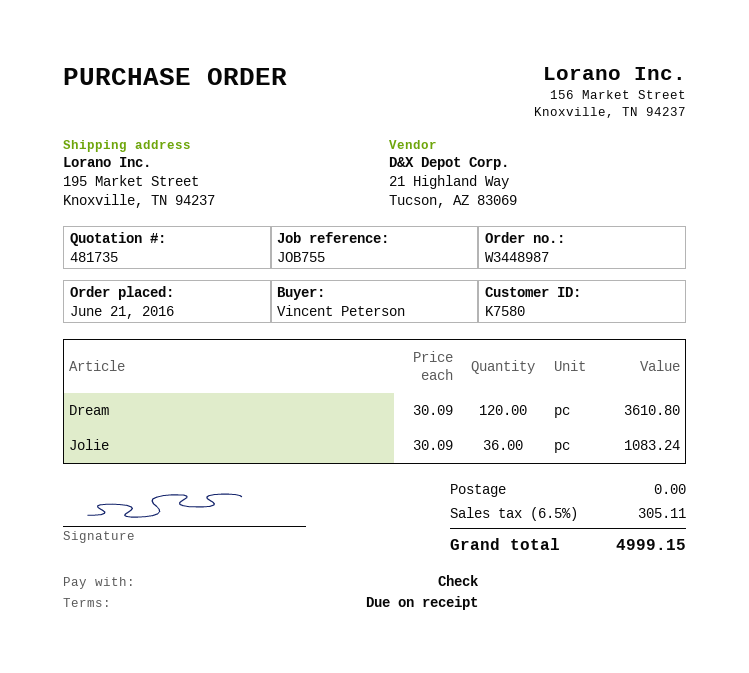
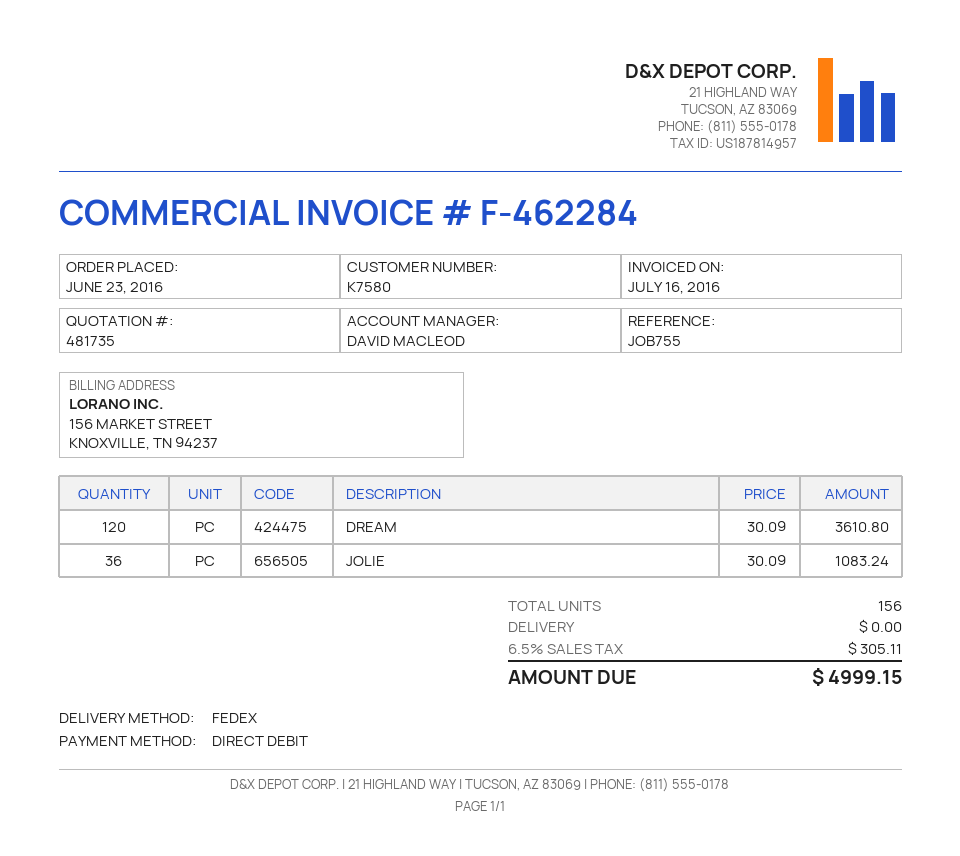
order date: 2016-06-21 -> 2016-06-23
payment method: cheque -> direct debit

